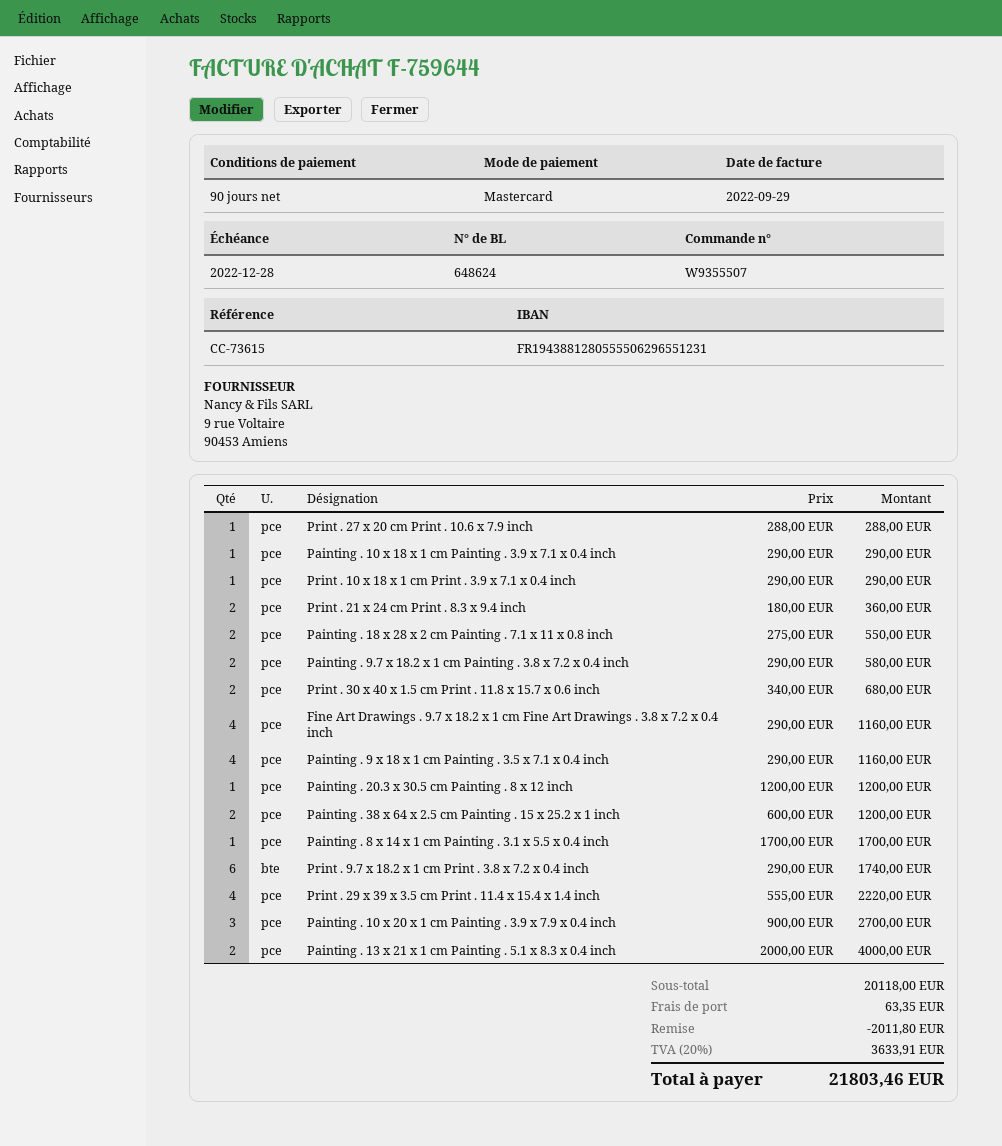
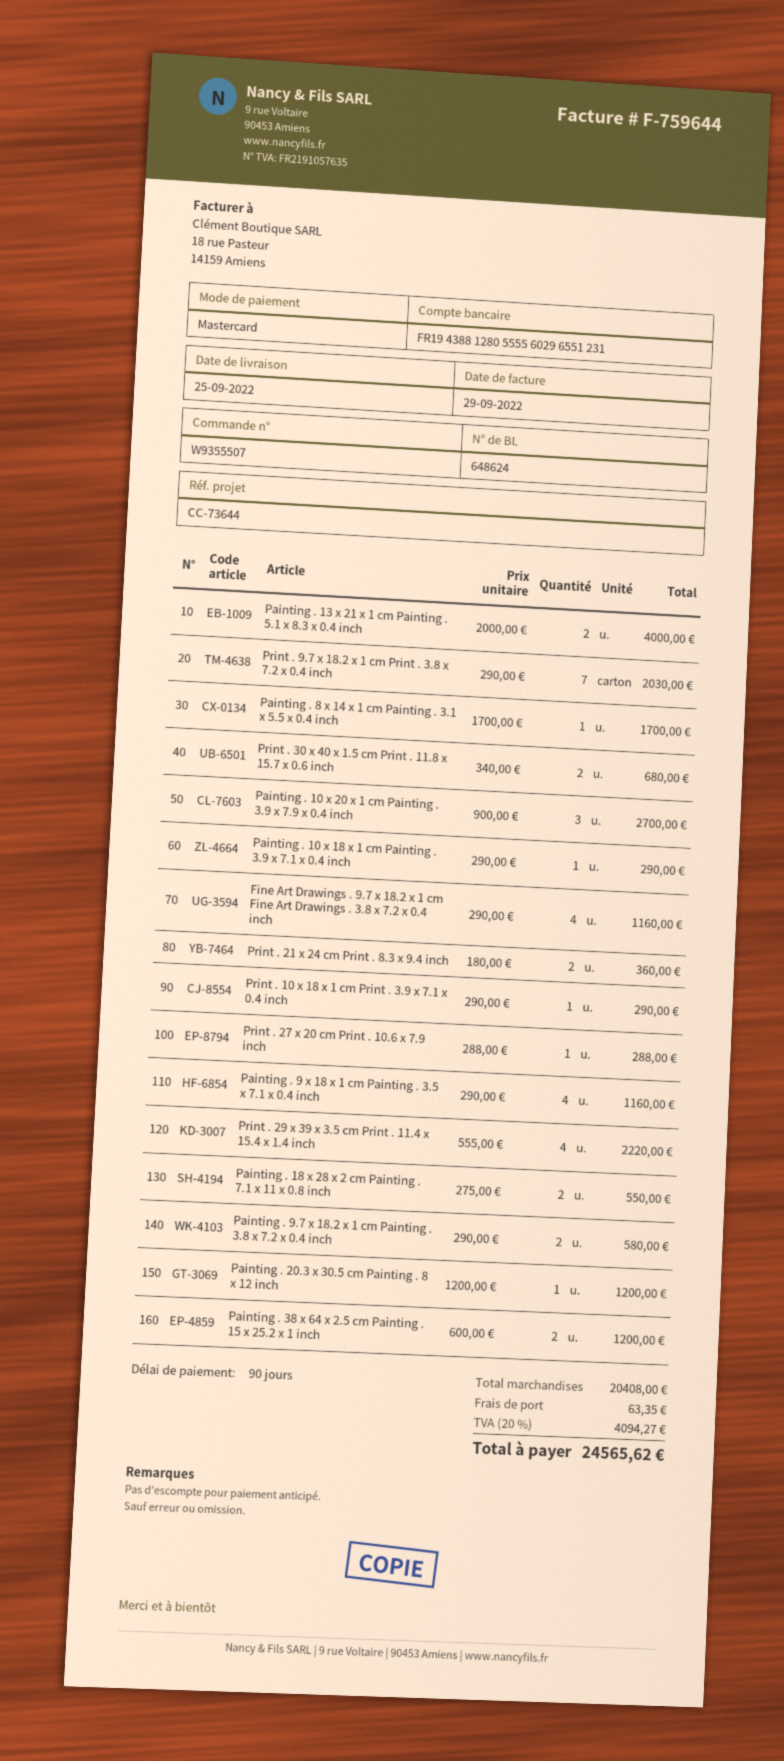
reference: CC-73615 -> CC-73644
bank account: FR1943881280555506296551231 -> FR1943881280555560296551231
Print . 9.7 x 18.2 x 1 cm Print . 3.8 x 7.2 x 0.4 inch: 6 x 290.00 = 1740.00 -> 7 x 290.00 = 2030.00
subtotal: 20118.00 -> 20408.00
discount: 2011.80 -> none
tax: 20% = 3633.91 -> 20% = 4094.27
total: 21803.46 -> 24565.62

